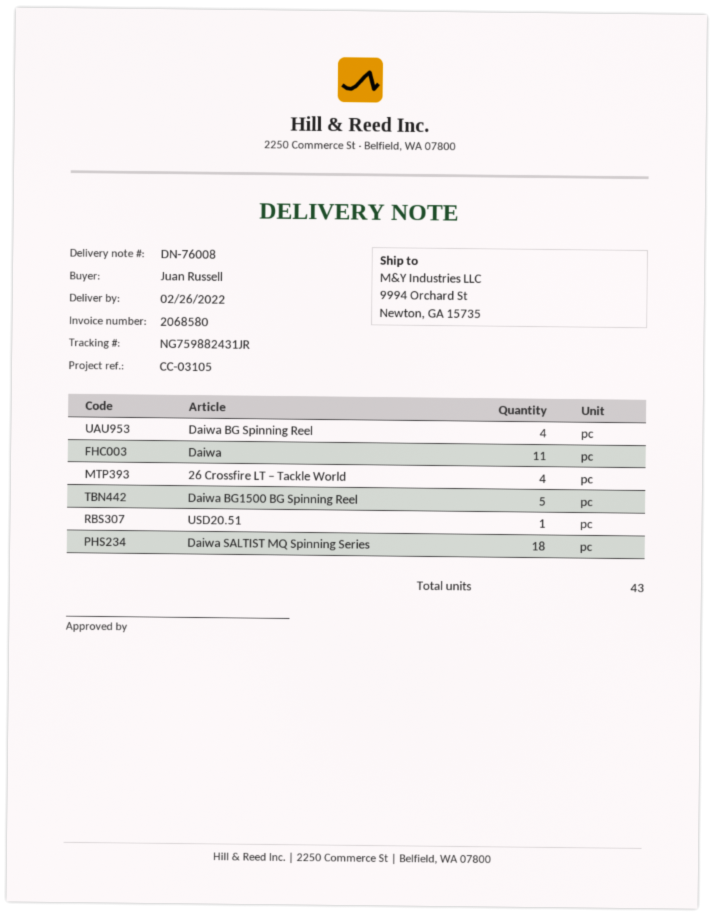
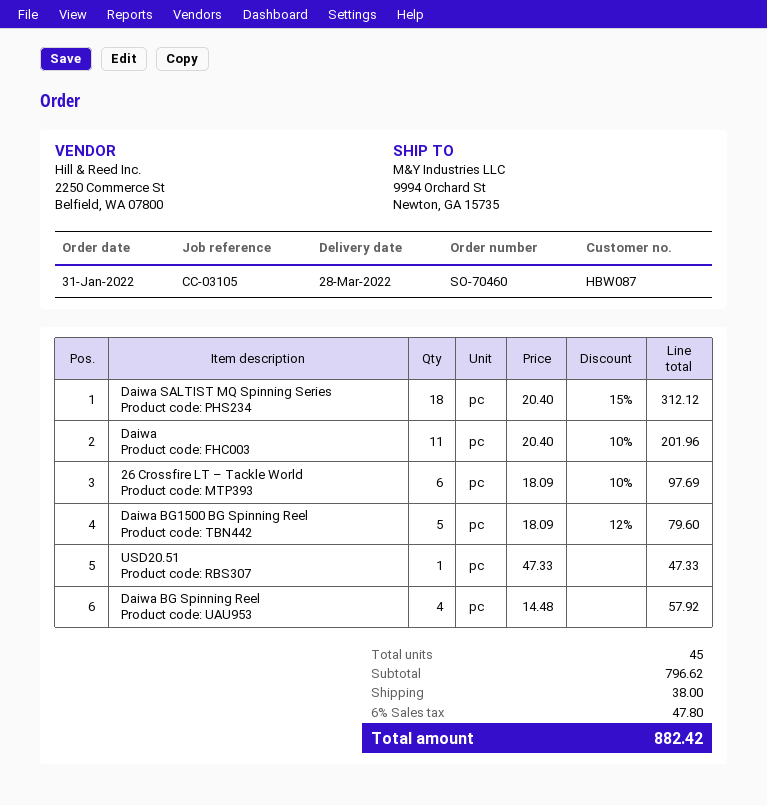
delivery date: 2022-02-26 -> 2022-03-28
26 Crossfire LT – Tackle World: 4 -> 6
total quantity: 43 -> 45

